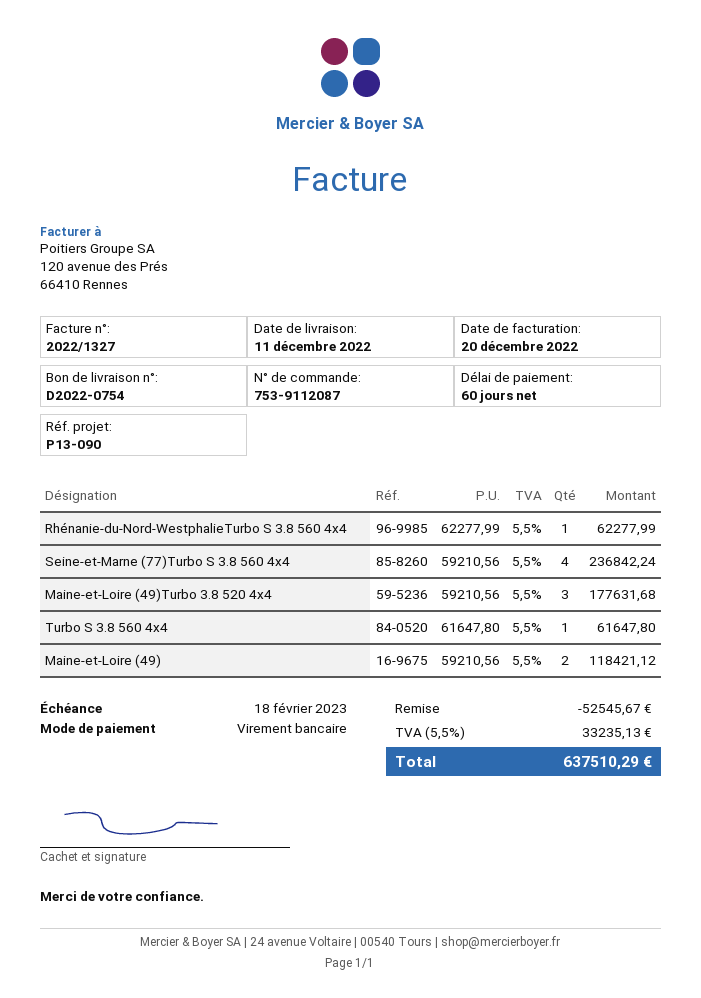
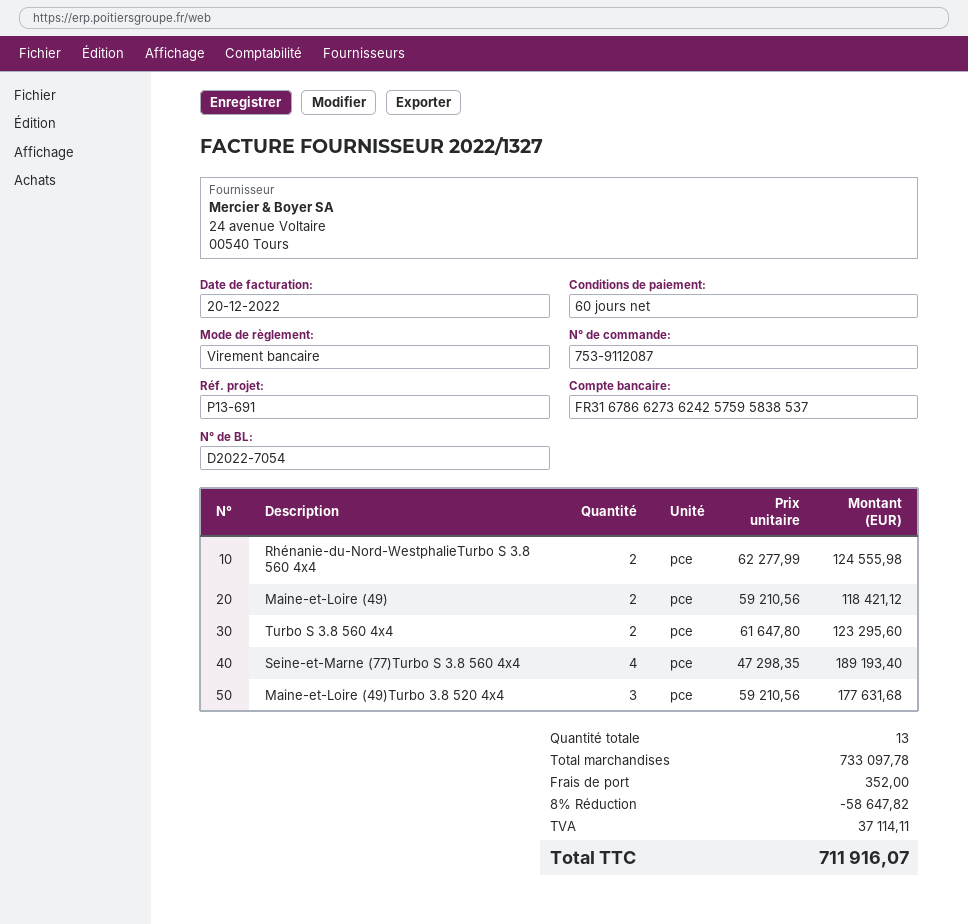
delivery note number: D2022-0754 -> D2022-7054
reference: P13-090 -> P13-691
Rhénanie-du-Nord-WestphalieTurbo S 3.8 560 4x4: 1 x 62277.99 = 62277.99 -> 2 x 62277.99 = 124555.98
Seine-et-Marne (77)Turbo S 3.8 560 4x4: 4 x 59210.56 = 236842.24 -> 4 x 47298.35 = 189193.40
Turbo S 3.8 560 4x4: 1 x 61647.80 = 61647.80 -> 2 x 61647.80 = 123295.60
discount: 52545.67 -> 58647.82
shipping: none -> 352.00
tax: 33235.13 -> 37114.11
total: 637510.29 -> 711916.07

